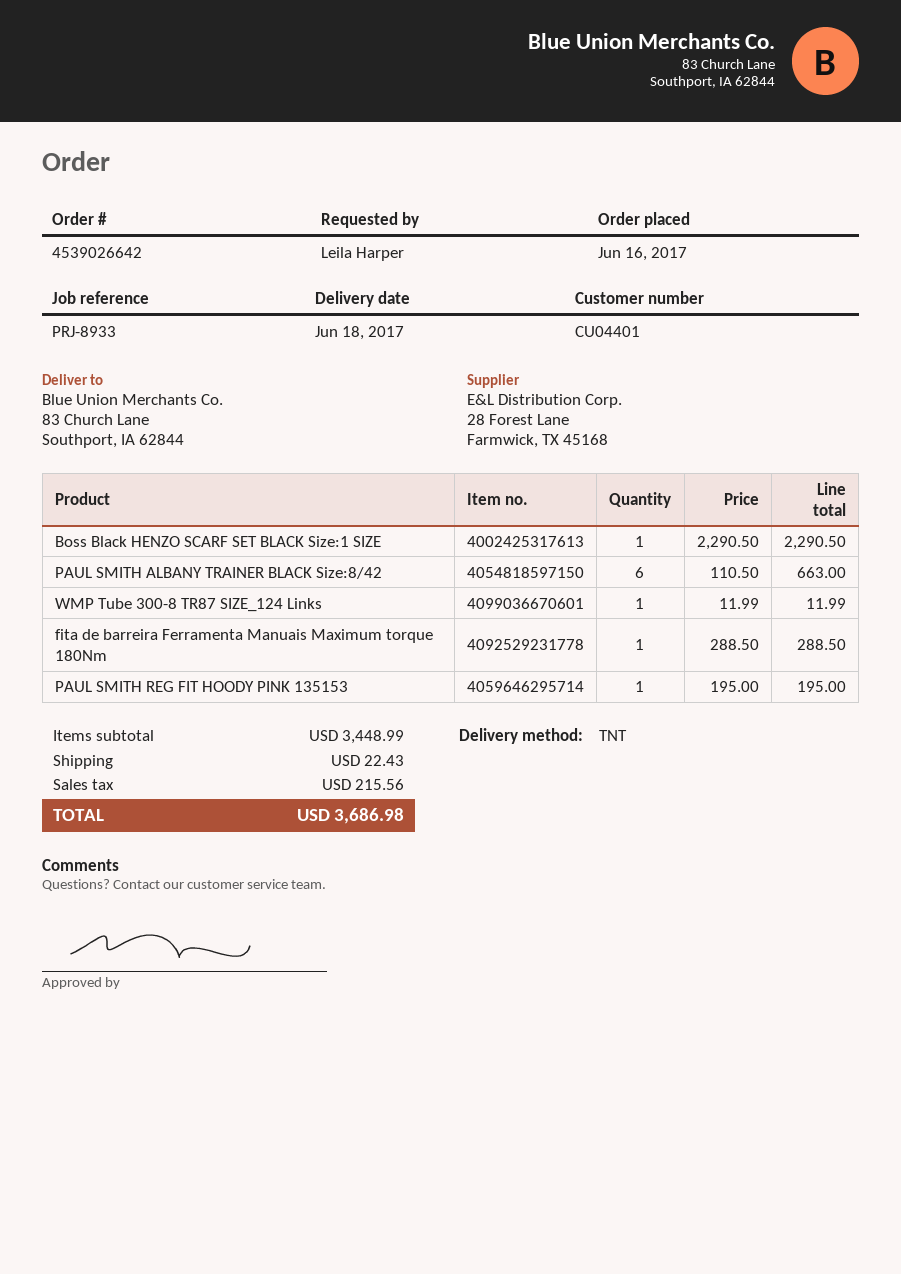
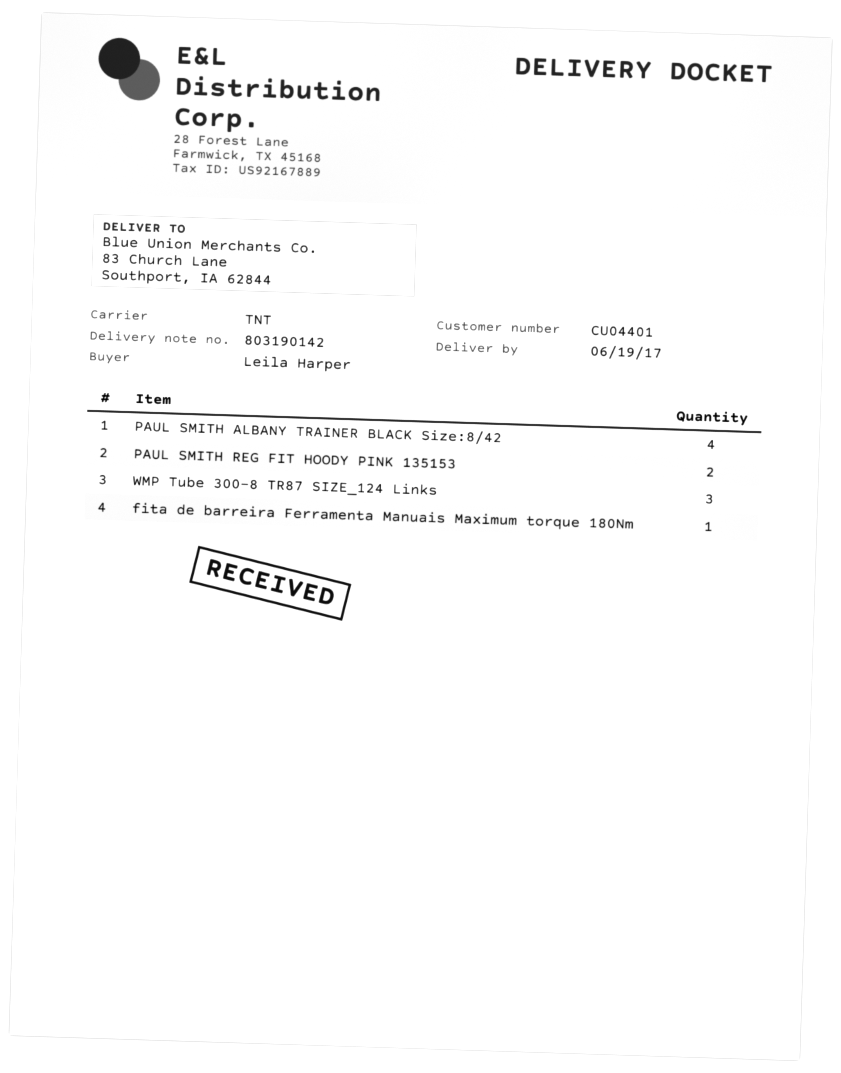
delivery date: 2017-06-18 -> 2017-06-19
Boss Black HENZO SCARF SET BLACK Size:1 SIZE: 1 -> none
PAUL SMITH ALBANY TRAINER BLACK Size:8/42: 6 -> 4
WMP Tube 300-8 TR87 SIZE_124 Links: 1 -> 3
PAUL SMITH REG FIT HOODY PINK 135153: 1 -> 2

